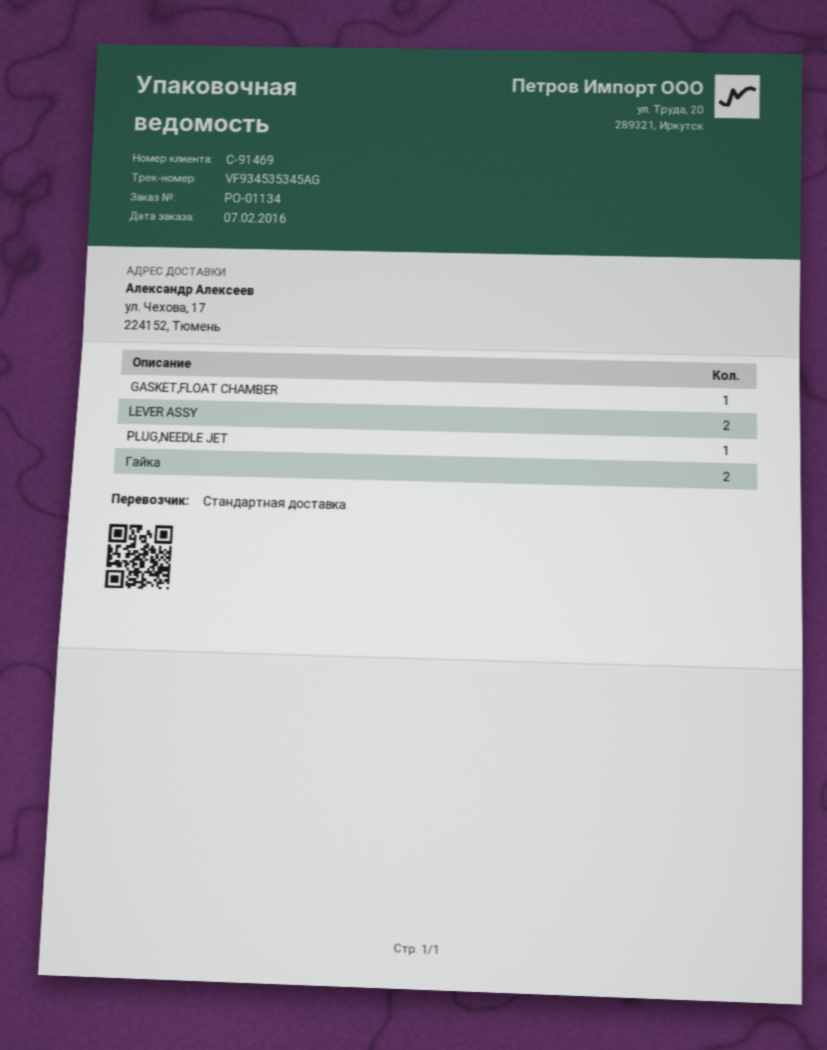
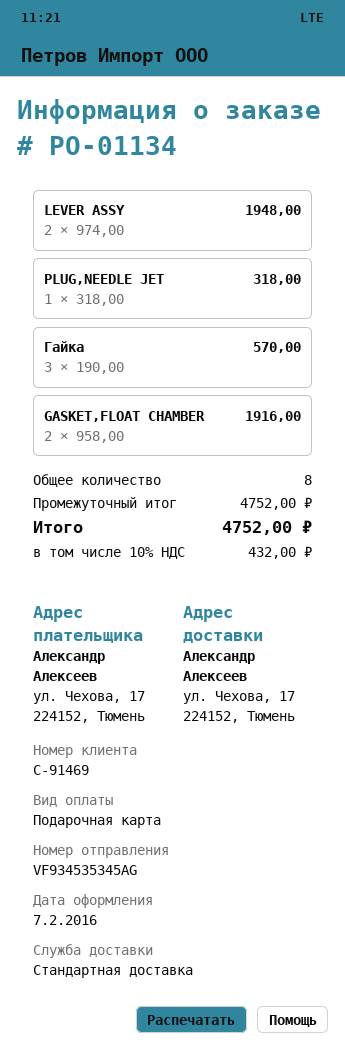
GASKET,FLOAT CHAMBER: 1 -> 2
Гайка: 2 -> 3

